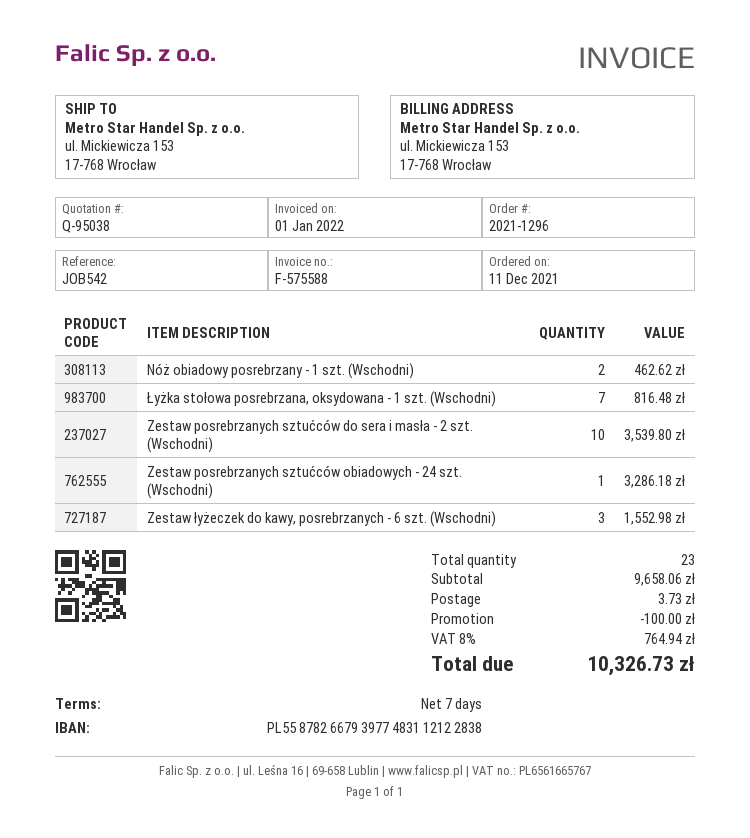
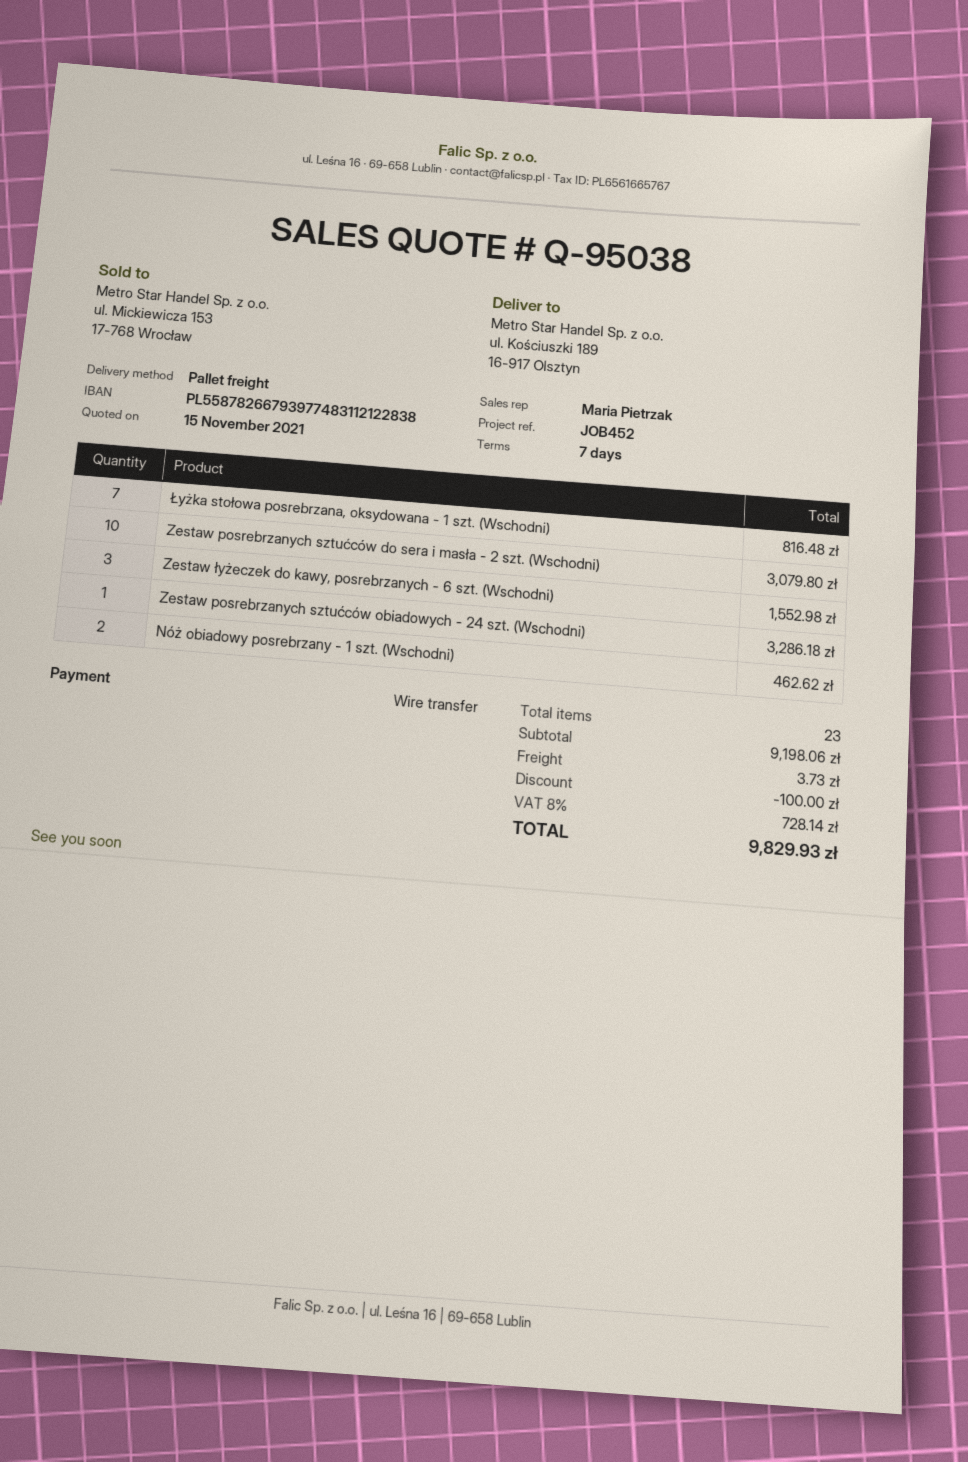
reference: JOB542 -> JOB452
ship to: ul. Mickiewicza 153, 17-768 Wrocław -> ul. Kościuszki 189, 16-917 Olsztyn
Zestaw posrebrzanych sztućców do sera i masła - 2 szt. (Wschodni): 10 for 3539.80 -> 10 for 3079.80
subtotal: 9658.06 -> 9198.06
tax: 8% = 764.94 -> 8% = 728.14
total: 10326.73 -> 9829.93

